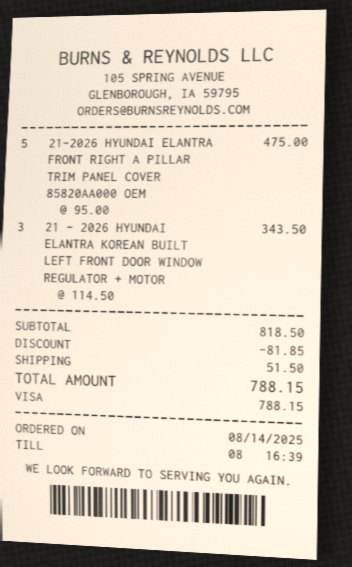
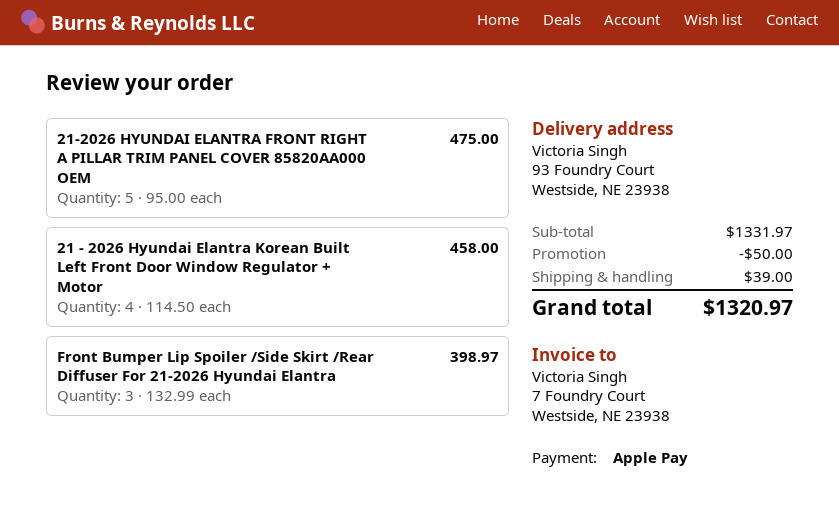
payment method: Visa -> Apple Pay
21 - 2026 HYUNDAI ELANTRA KOREAN BUILT LEFT FRONT DOOR WINDOW REGULATOR + MOTOR: 3 x 114.50 = 343.50 -> 4 x 114.50 = 458.00
Front Bumper Lip Spoiler /Side Skirt /Rear Diffuser For 21-2026 Hyundai Elantra: none -> 3 x 132.99 = 398.97
subtotal: 818.50 -> 1331.97
discount: 81.85 -> 50.00
shipping: 51.50 -> 39.00
total: 788.15 -> 1320.97

